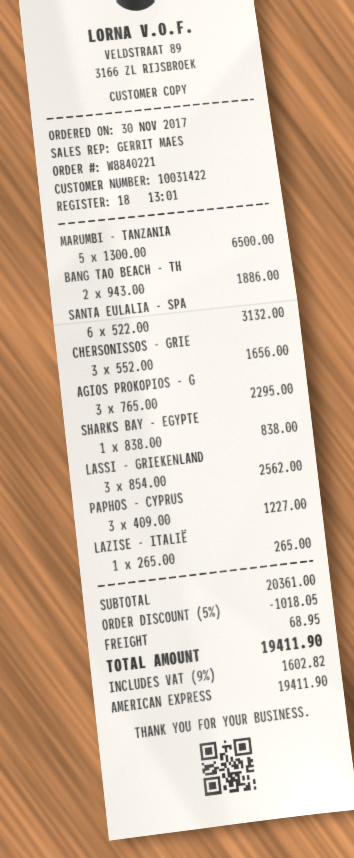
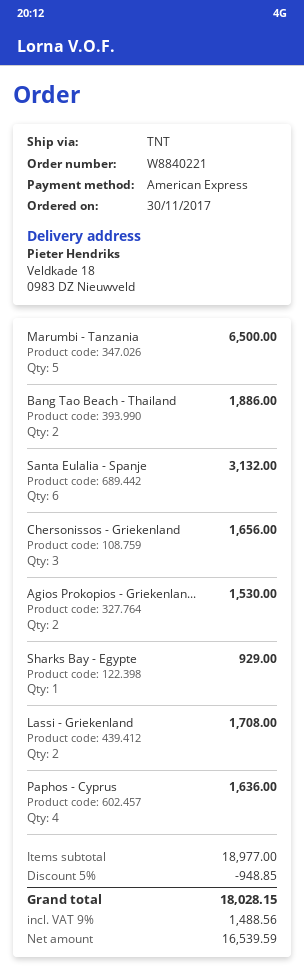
AGIOS PROKOPIOS - G: 3 for 2295.00 -> 2 for 1530.00
SHARKS BAY - EGYPTE: 1 for 838.00 -> 1 for 929.00
LASSI - GRIEKENLAND: 3 for 2562.00 -> 2 for 1708.00
PAPHOS - CYPRUS: 3 for 1227.00 -> 4 for 1636.00
LAZISE - ITALIË: 1 for 265.00 -> none
subtotal: 20361.00 -> 18977.00
discount: 5% = 1018.05 -> 5% = 948.85
shipping: 68.95 -> none
tax: 9% = 1602.82 -> 9% = 1488.56
total: 19411.90 -> 18028.15

